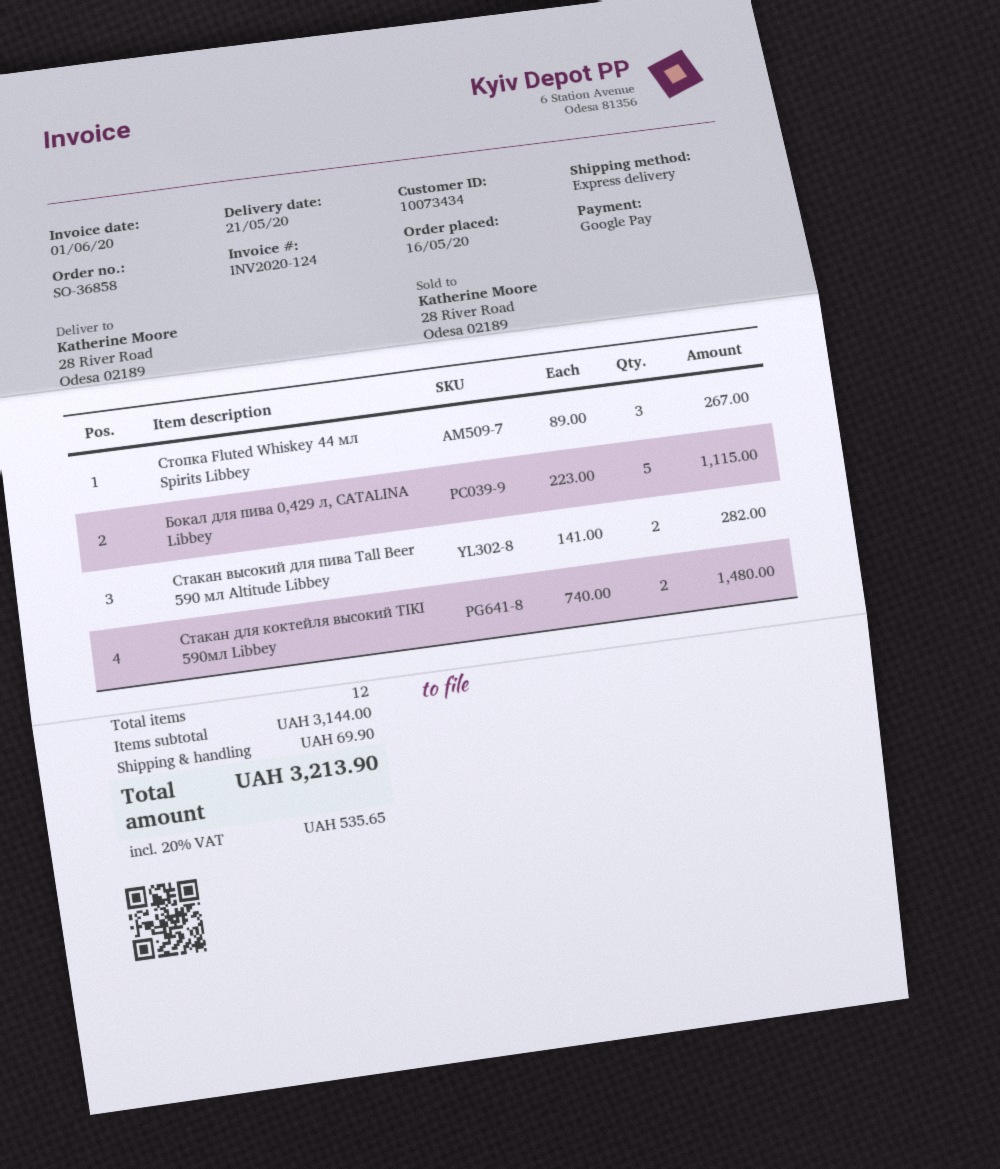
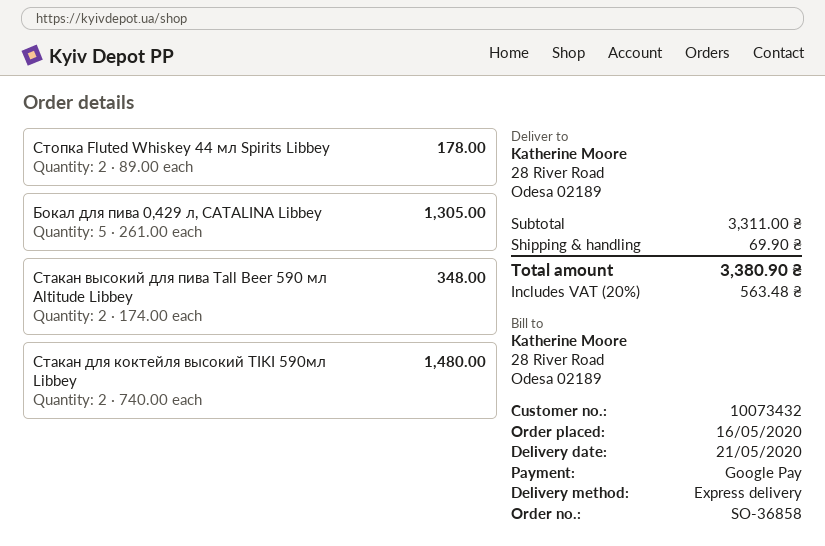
customer number: 10073434 -> 10073432
Стопка Fluted Whiskey 44 мл Spirits Libbey: 3 x 89.00 = 267.00 -> 2 x 89.00 = 178.00
Бокал для пива 0,429 л, CATALINA Libbey: 5 x 223.00 = 1115.00 -> 5 x 261.00 = 1305.00
Стакан высокий для пива Tall Beer 590 мл Altitude Libbey: 2 x 141.00 = 282.00 -> 2 x 174.00 = 348.00
subtotal: 3144.00 -> 3311.00
tax: 20% = 535.65 -> 20% = 563.48
total: 3213.90 -> 3380.90

